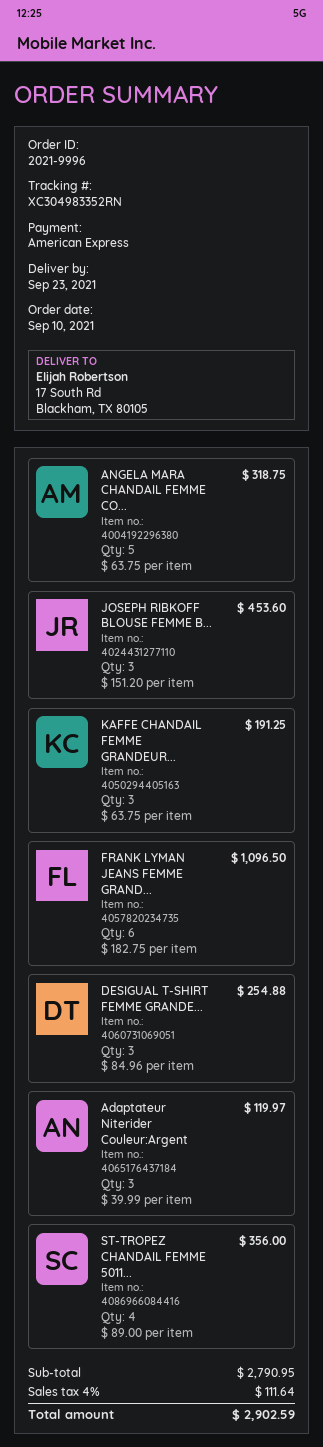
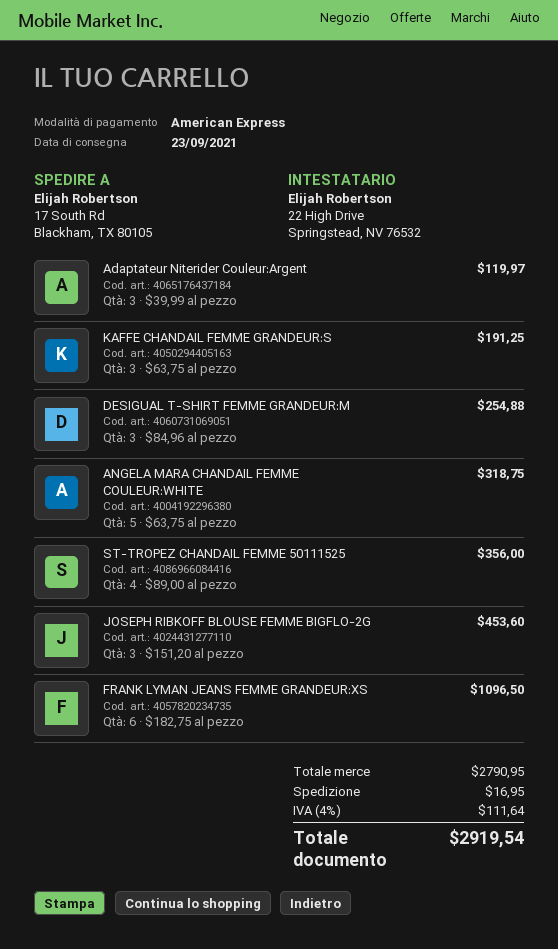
shipping: none -> 16.95
total: 2902.59 -> 2919.54

